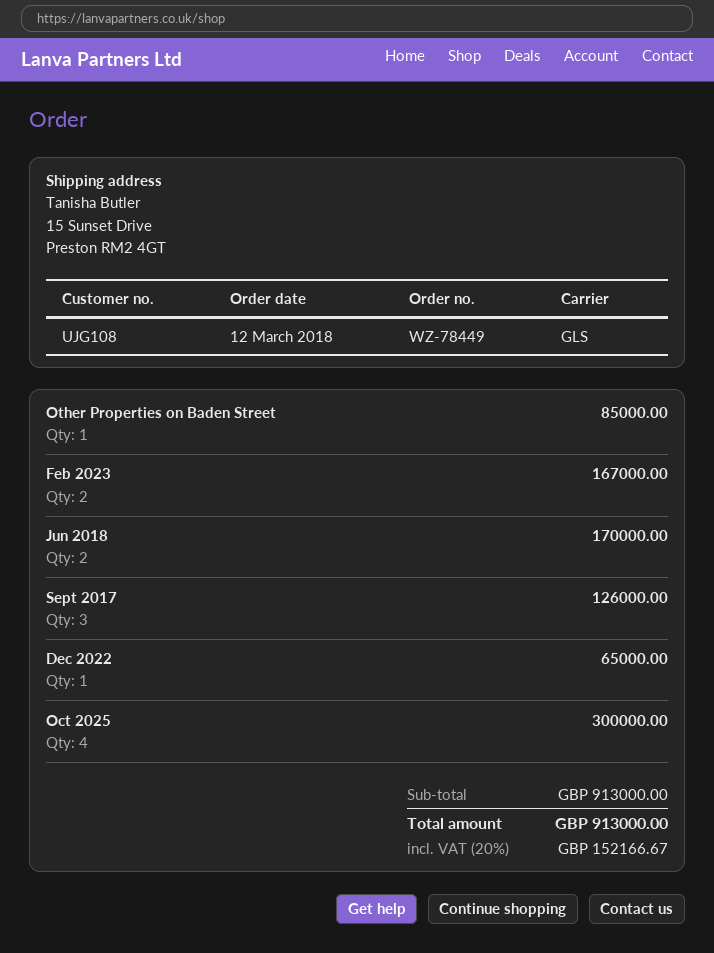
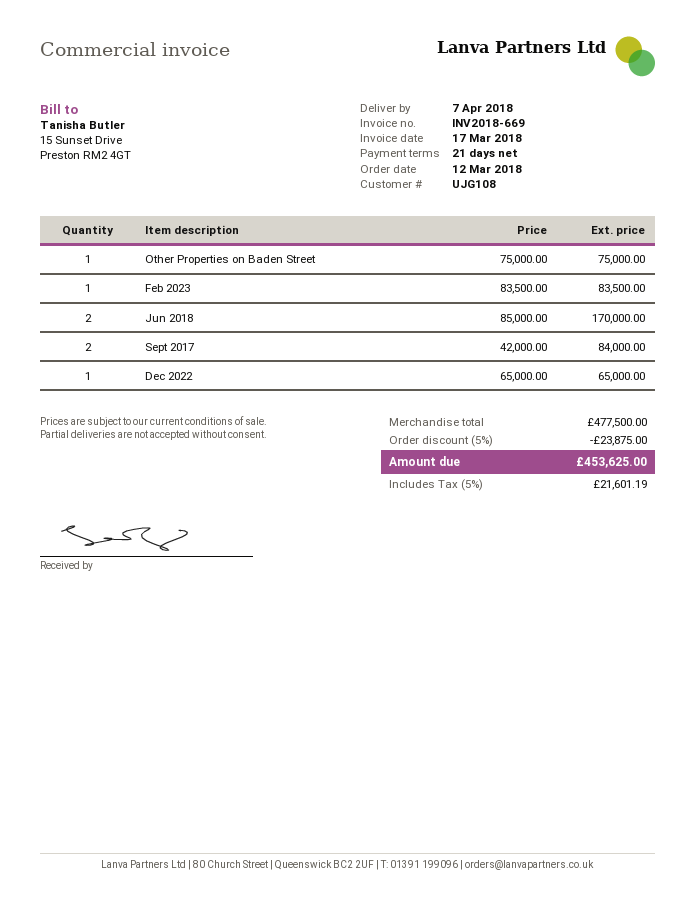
Other Properties on Baden Street: 1 for 85000.00 -> 1 for 75000.00
Feb 2023: 2 for 167000.00 -> 1 for 83500.00
Sept 2017: 3 for 126000.00 -> 2 for 84000.00
Oct 2025: 4 for 300000.00 -> none
subtotal: 913000.00 -> 477500.00
discount: none -> 5% = 23875.00
tax: 20% = 152166.67 -> 5% = 21601.19
total: 913000.00 -> 453625.00

